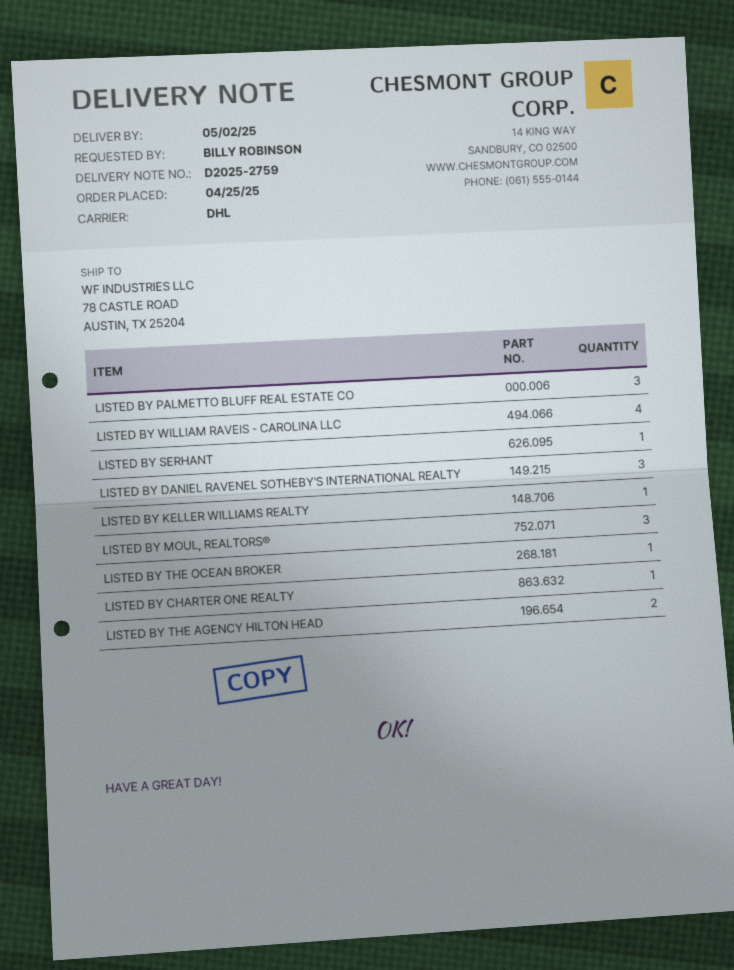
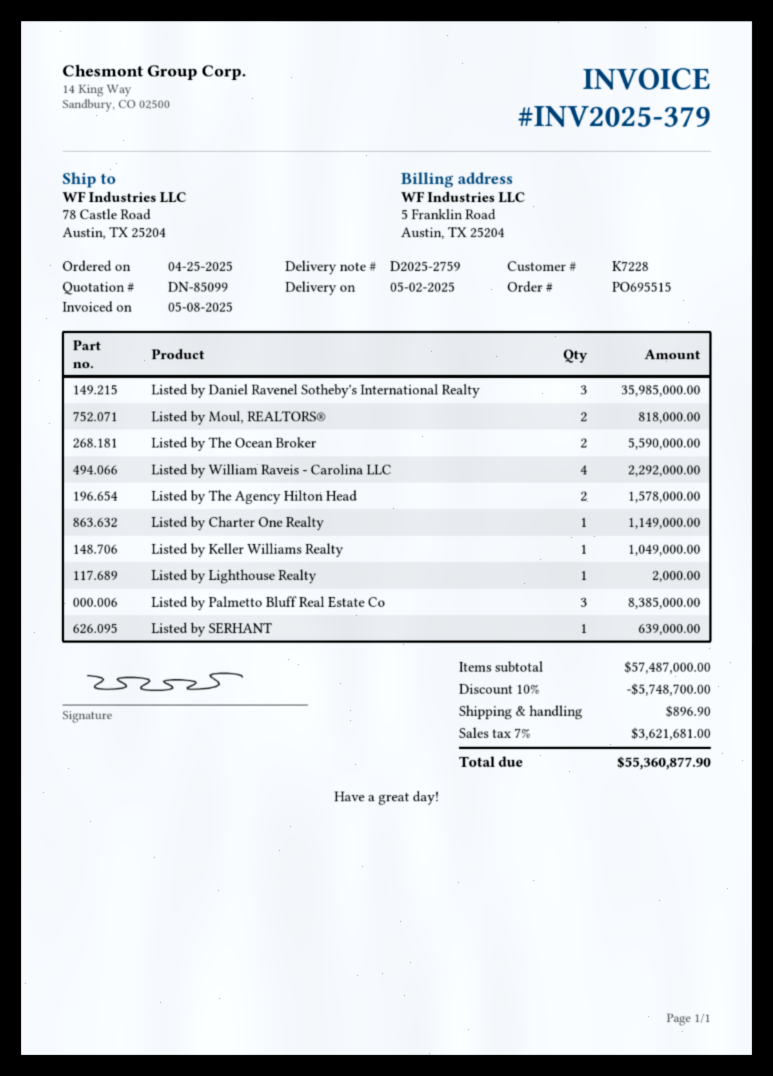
LISTED BY MOUL, REALTORS®: 3 -> 2
LISTED BY THE OCEAN BROKER: 1 -> 2
Listed by Lighthouse Realty: none -> 1

